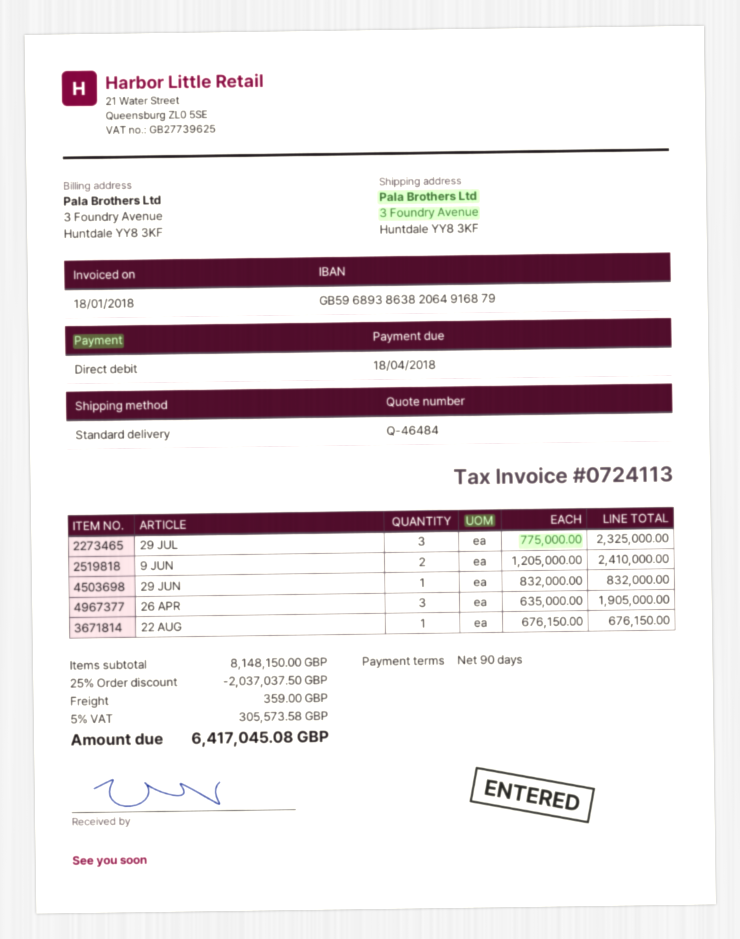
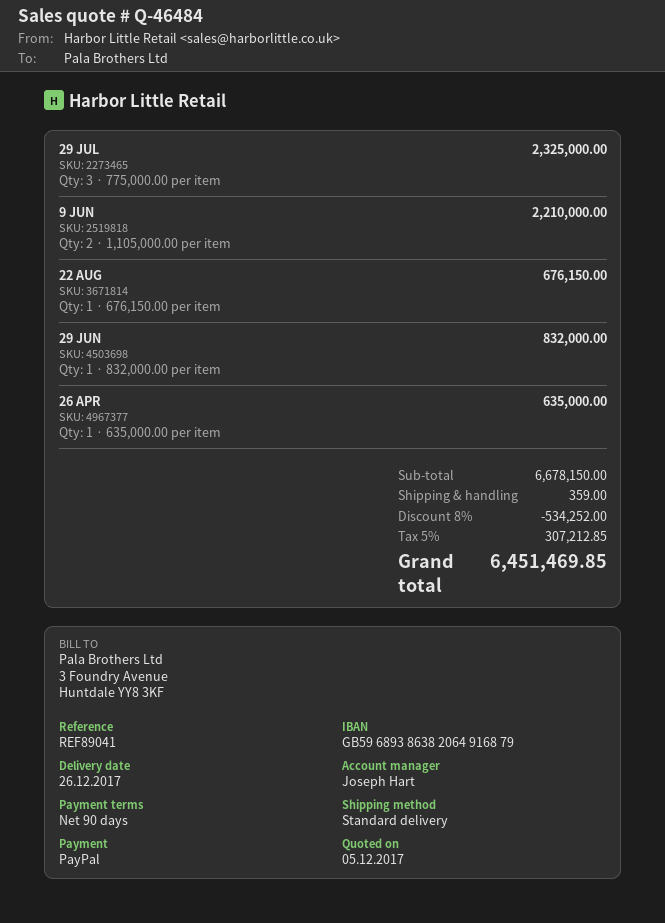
payment method: direct debit -> PayPal
9 JUN: 2 x 1205000.00 = 2410000.00 -> 2 x 1105000.00 = 2210000.00
26 APR: 3 x 635000.00 = 1905000.00 -> 1 x 635000.00 = 635000.00
subtotal: 8148150.00 -> 6678150.00
discount: 25% = 2037037.50 -> 8% = 534252.00
tax: 5% = 305573.58 -> 5% = 307212.85
total: 6417045.08 -> 6451469.85

